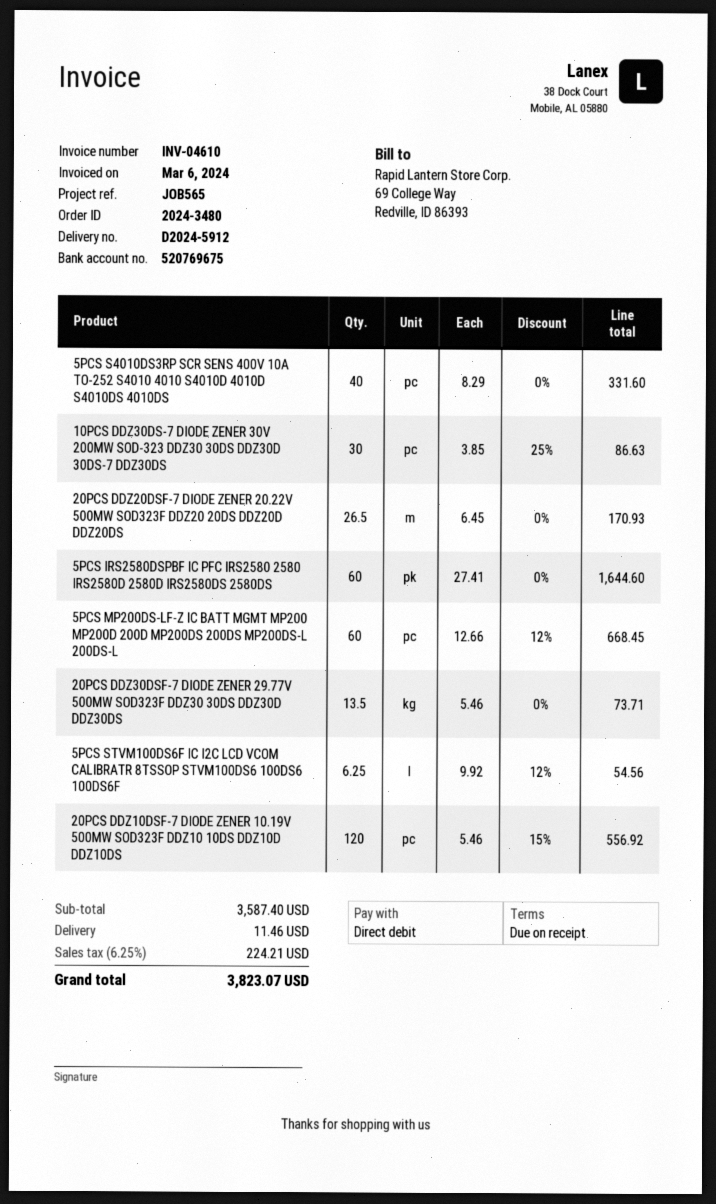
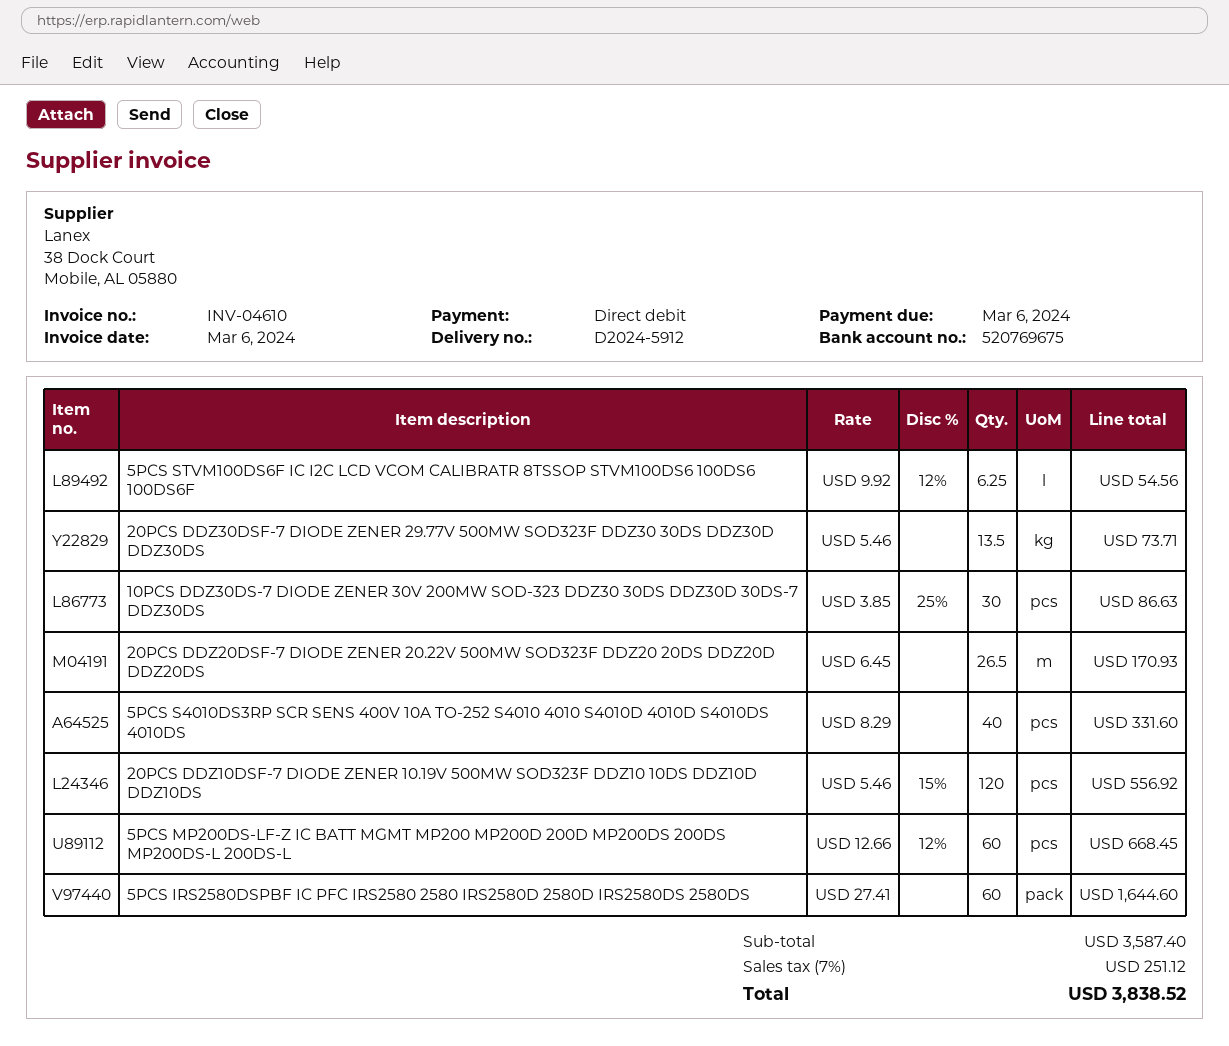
shipping: 11.46 -> none
tax: 6.25% = 224.21 -> 7% = 251.12
total: 3823.07 -> 3838.52

